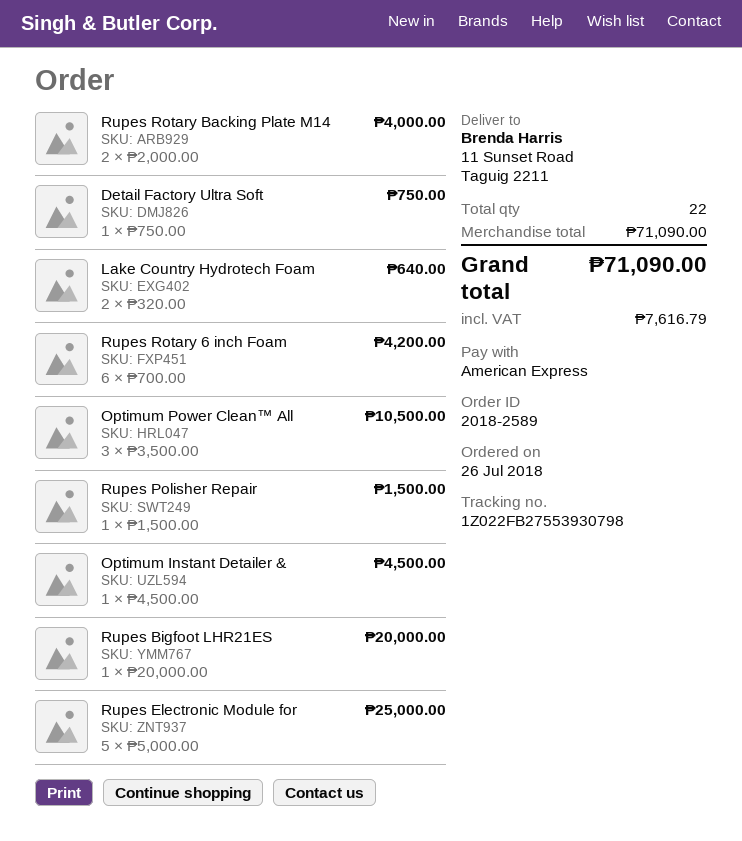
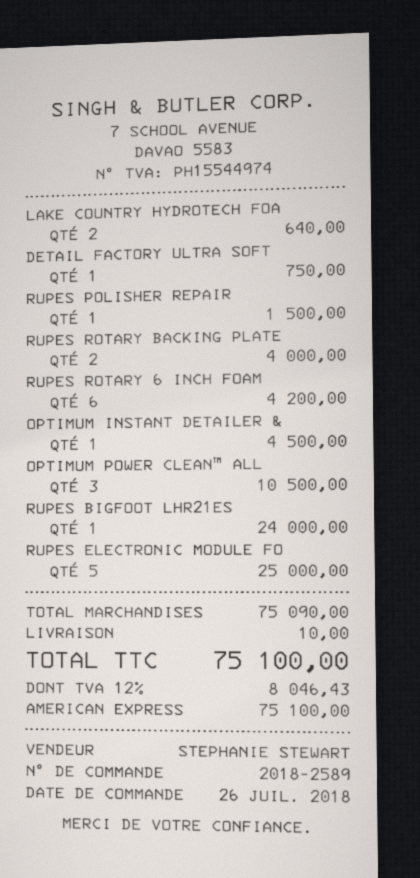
Rupes Bigfoot LHR21ES: 1 for 20000.00 -> 1 for 24000.00
subtotal: 71090.00 -> 75090.00
shipping: none -> 10.00
tax: 7616.79 -> 8046.43
total: 71090.00 -> 75100.00

